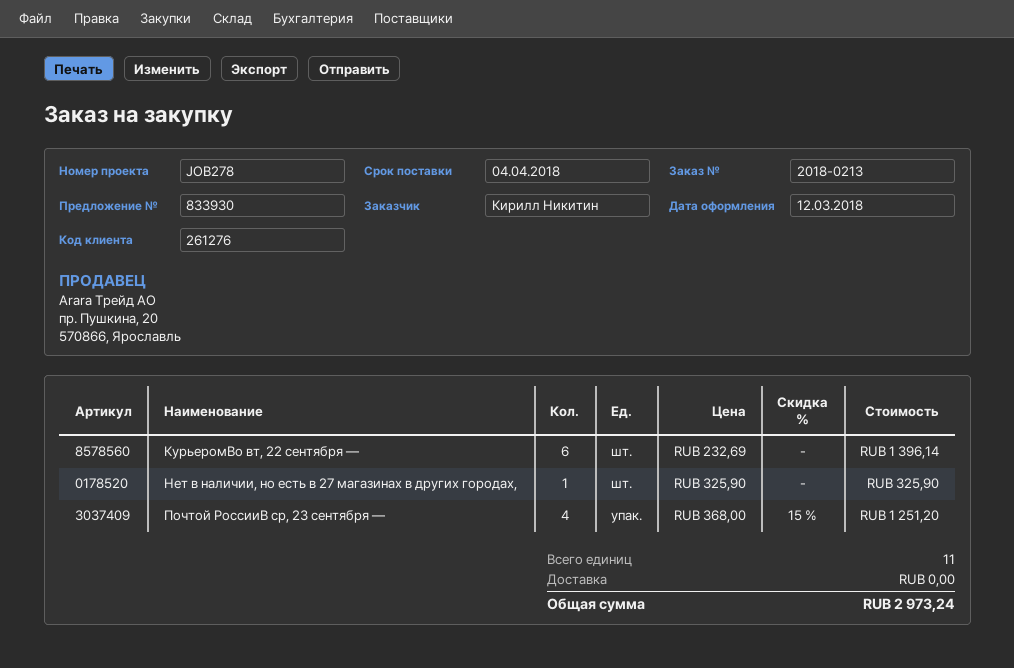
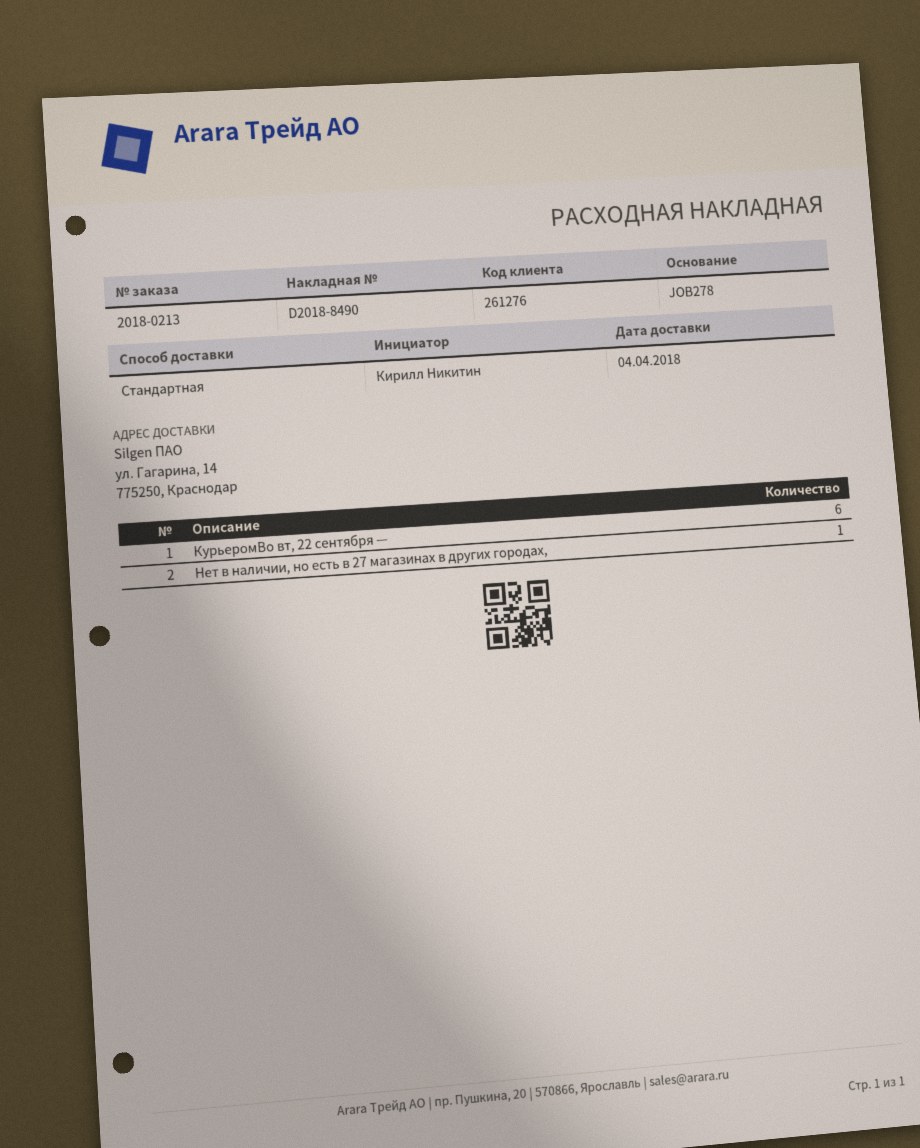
Почтой РоссииВ ср, 23 сентября —: 4 -> none

